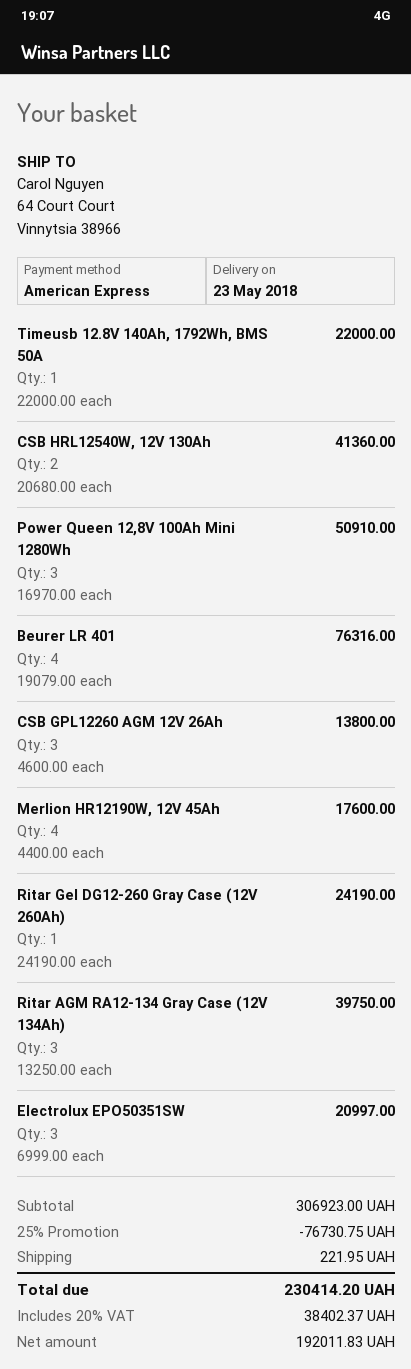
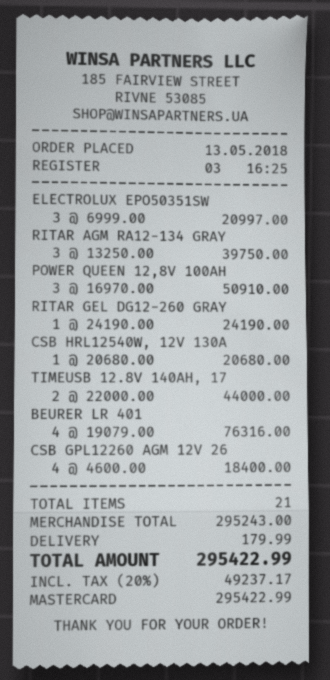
payment method: American Express -> Mastercard
Timeusb 12.8V 140Ah, 1792Wh, BMS 50A: 1 x 22000.00 = 22000.00 -> 2 x 22000.00 = 44000.00
CSB HRL12540W, 12V 130Ah: 2 x 20680.00 = 41360.00 -> 1 x 20680.00 = 20680.00
CSB GPL12260 AGM 12V 26Ah: 3 x 4600.00 = 13800.00 -> 4 x 4600.00 = 18400.00
Merlion HR12190W, 12V 45Ah: 4 x 4400.00 = 17600.00 -> none
subtotal: 306923.00 -> 295243.00
discount: 25% = 76730.75 -> none
shipping: 221.95 -> 179.99
tax: 20% = 38402.37 -> 20% = 49237.17
total: 230414.20 -> 295422.99

